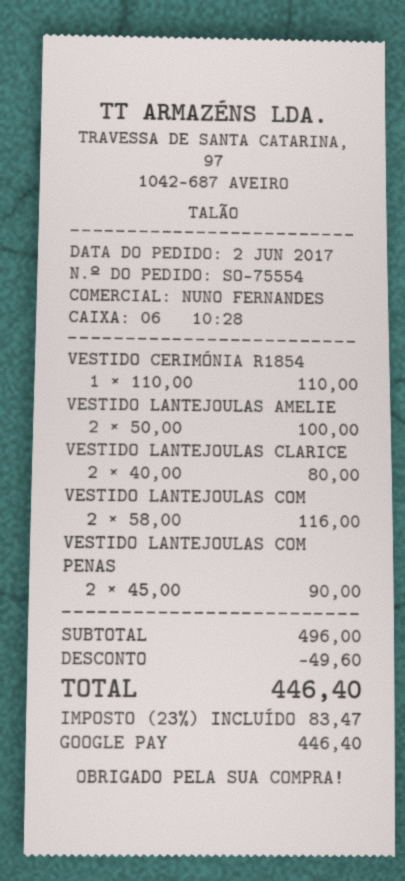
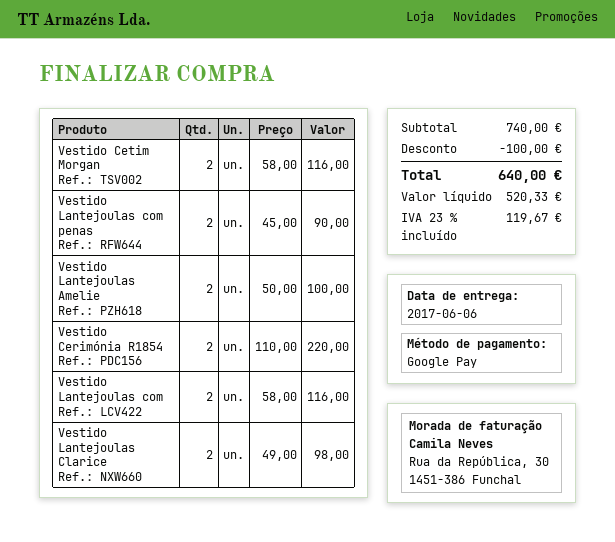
VESTIDO CERIMÓNIA R1854: 1 x 110.00 = 110.00 -> 2 x 110.00 = 220.00
VESTIDO LANTEJOULAS CLARICE: 2 x 40.00 = 80.00 -> 2 x 49.00 = 98.00
Vestido Cetim Morgan: none -> 2 x 58.00 = 116.00
subtotal: 496.00 -> 740.00
discount: 49.60 -> 100.00
tax: 23% = 83.47 -> 23% = 119.67
total: 446.40 -> 640.00

